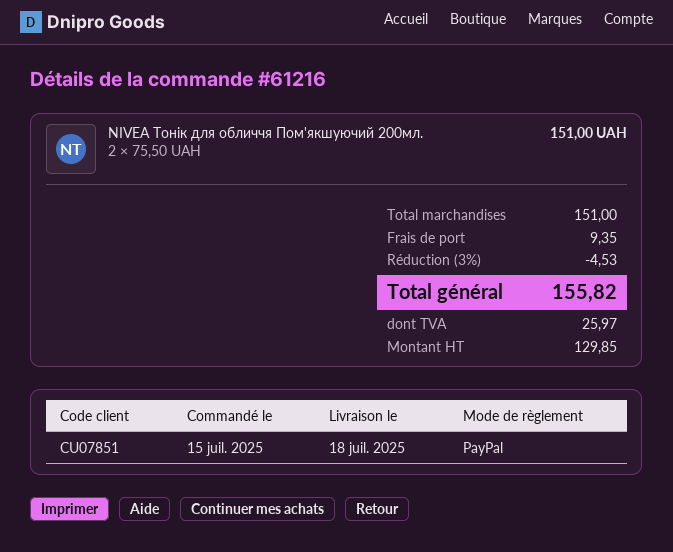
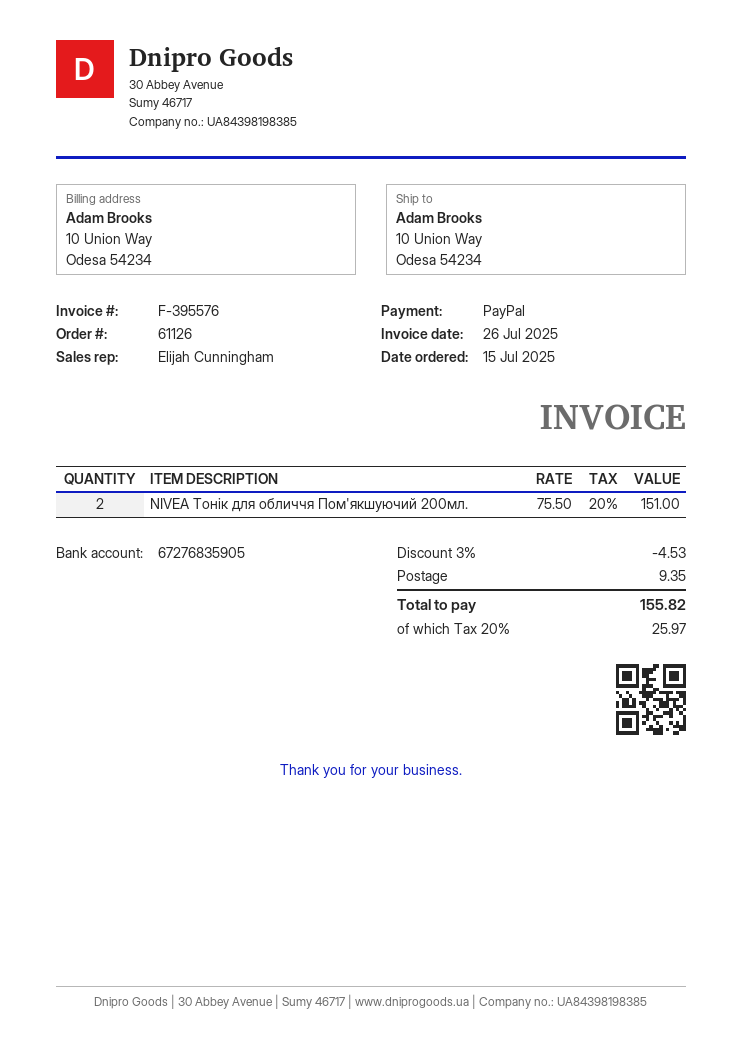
order number: 61216 -> 61126

